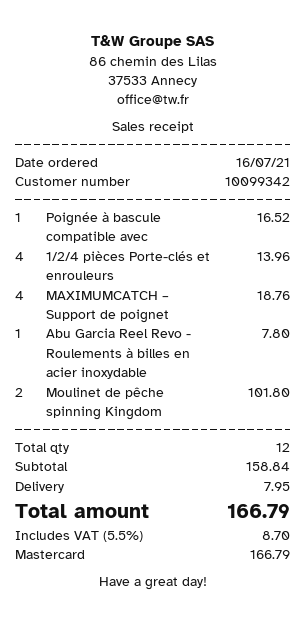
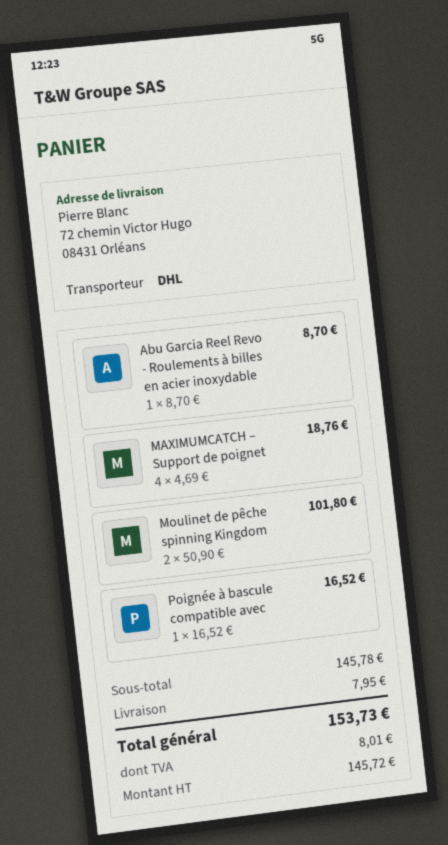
1/2/4 pièces Porte-clés et enrouleurs: 4 for 13.96 -> none
Abu Garcia Reel Revo - Roulements à billes en acier inoxydable: 1 for 7.80 -> 1 for 8.70
subtotal: 158.84 -> 145.78
tax: 8.70 -> 8.01
total: 166.79 -> 153.73

